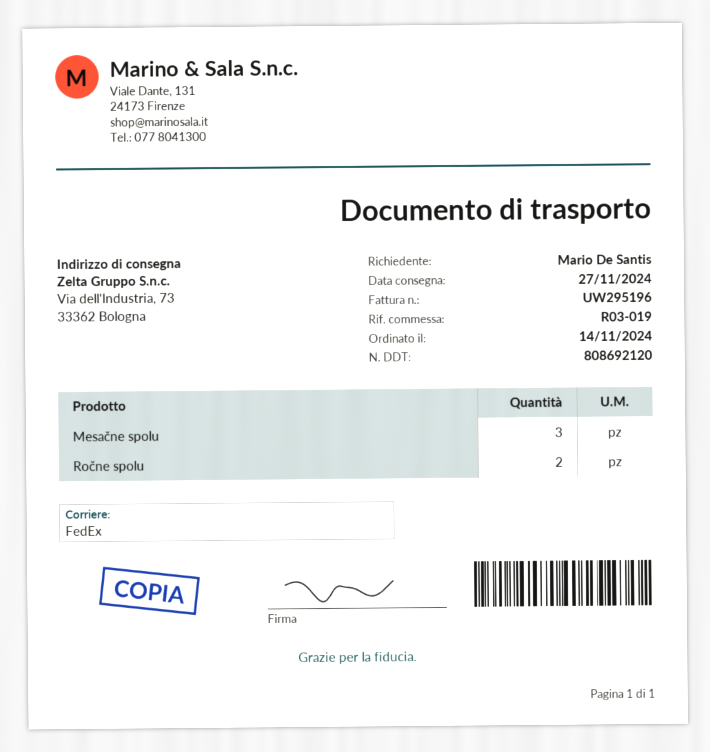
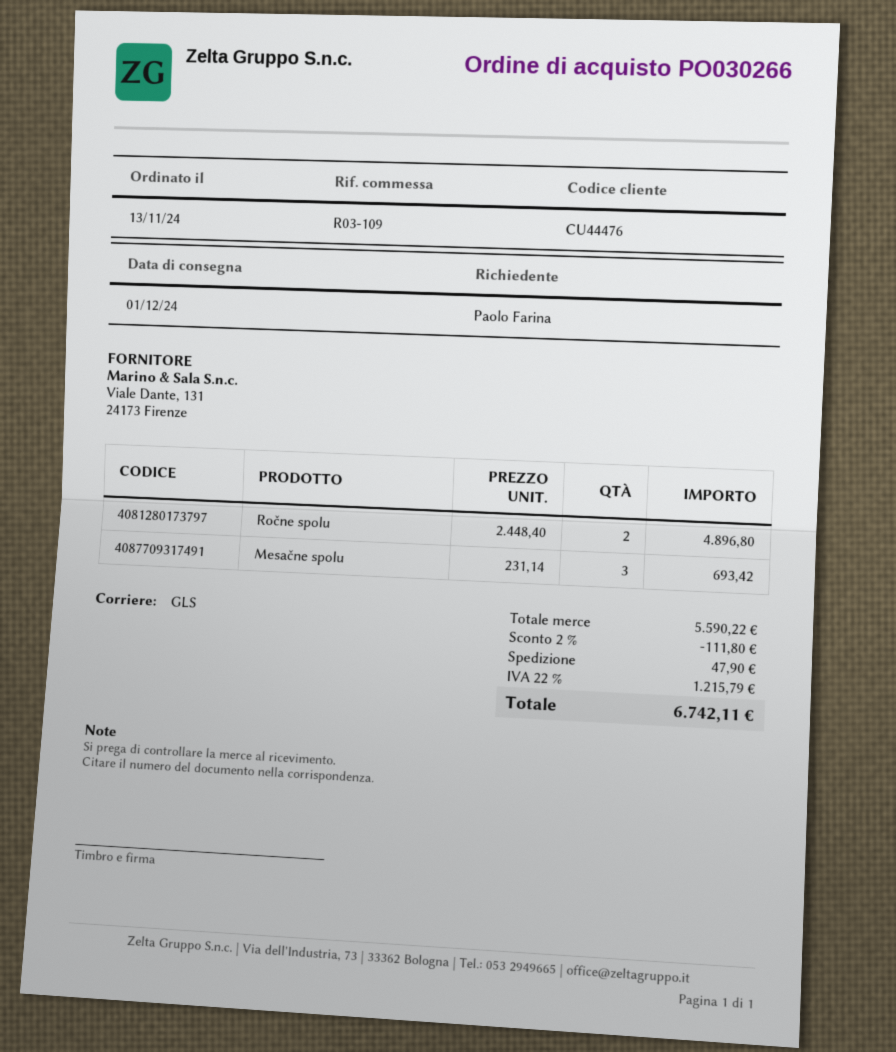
order date: 2024-11-14 -> 2024-11-13
delivery date: 2024-11-27 -> 2024-12-01
reference: R03-019 -> R03-109
ordered by: Mario De Santis -> Paolo Farina
shipping method: FedEx -> GLS

